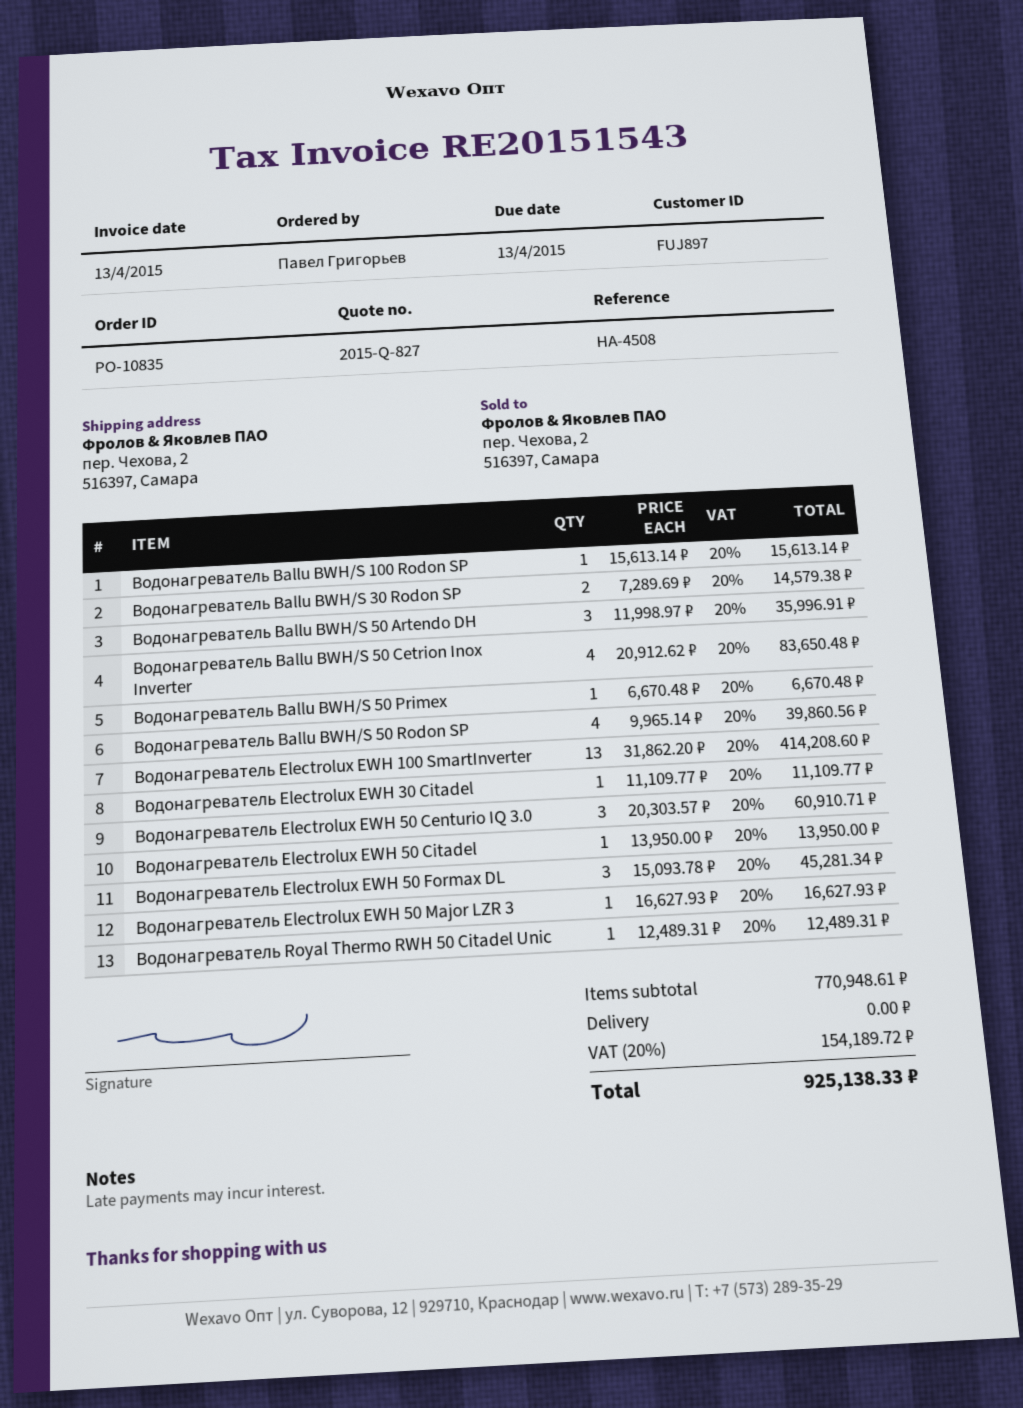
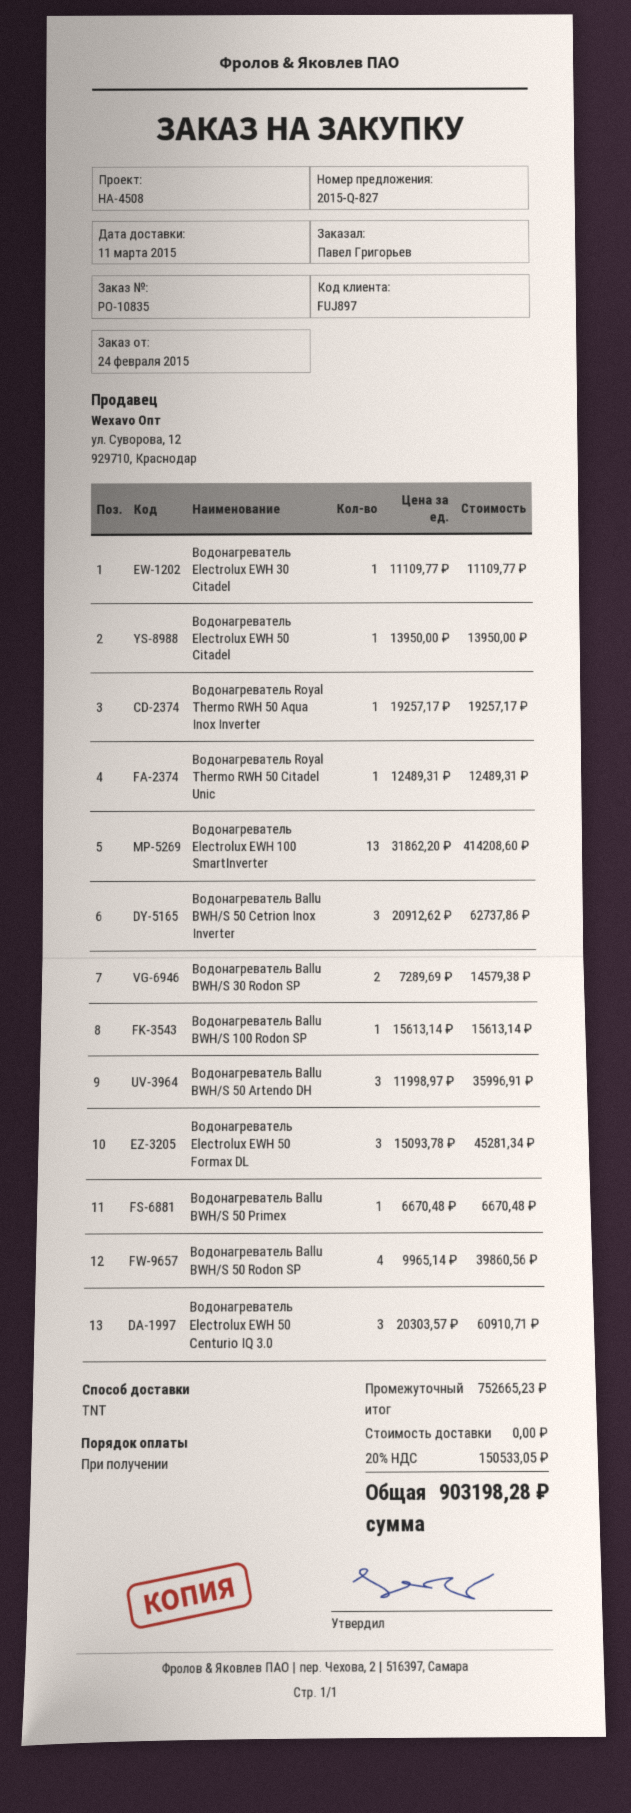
Водонагреватель Ballu BWH/S 50 Cetrion Inox Inverter: 4 x 20912.62 = 83650.48 -> 3 x 20912.62 = 62737.86
Водонагреватель Electrolux EWH 50 Major LZR 3: 1 x 16627.93 = 16627.93 -> none
Водонагреватель Royal Thermo RWH 50 Aqua Inox Inverter: none -> 1 x 19257.17 = 19257.17
subtotal: 770948.61 -> 752665.23
tax: 20% = 154189.72 -> 20% = 150533.05
total: 925138.33 -> 903198.28

